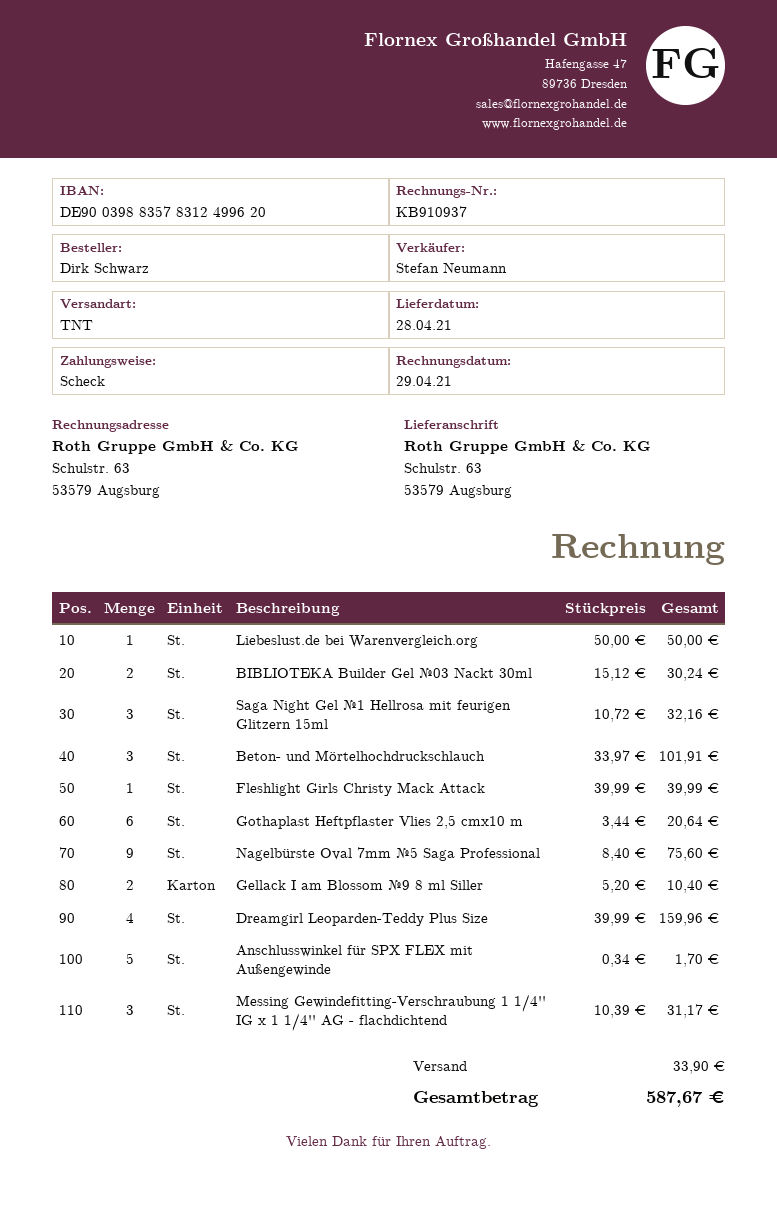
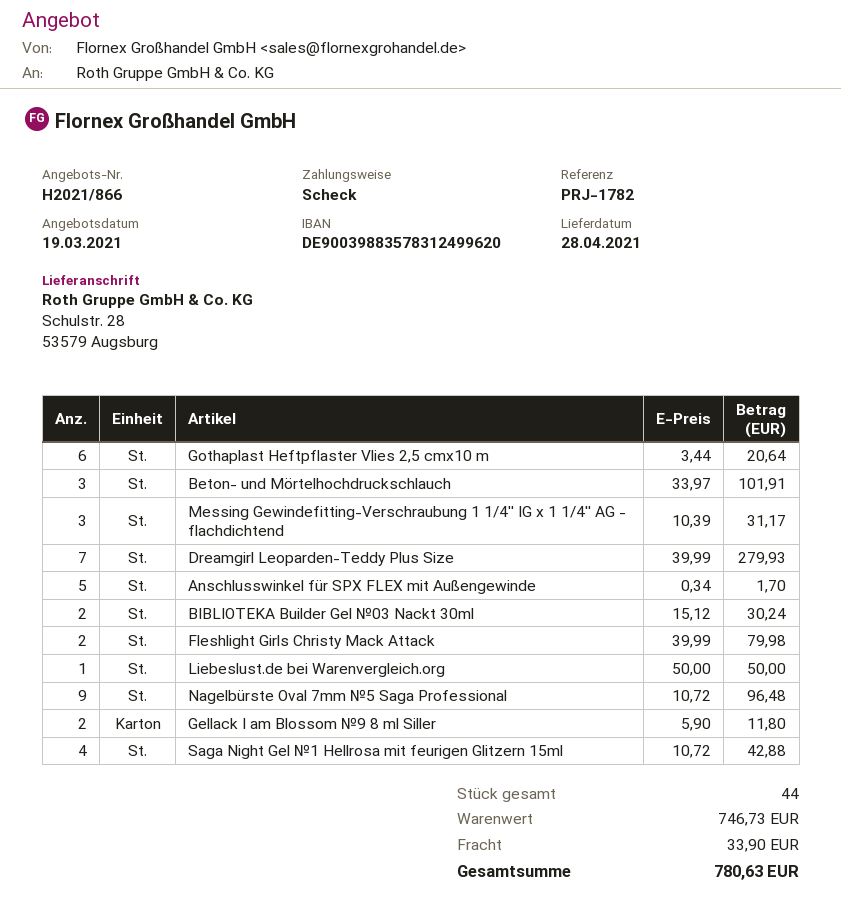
ship to: Schulstr. 63, 53579 Augsburg -> Schulstr. 28, 53579 Augsburg
Saga Night Gel №1 Hellrosa mit feurigen Glitzern 15ml: 3 x 10.72 = 32.16 -> 4 x 10.72 = 42.88
Fleshlight Girls Christy Mack Attack: 1 x 39.99 = 39.99 -> 2 x 39.99 = 79.98
Nagelbürste Oval 7mm №5 Saga Professional: 9 x 8.40 = 75.60 -> 9 x 10.72 = 96.48
Gellack I am Blossom №9 8 ml Siller: 2 x 5.20 = 10.40 -> 2 x 5.90 = 11.80
Dreamgirl Leoparden-Teddy Plus Size: 4 x 39.99 = 159.96 -> 7 x 39.99 = 279.93
total: 587.67 -> 780.63

